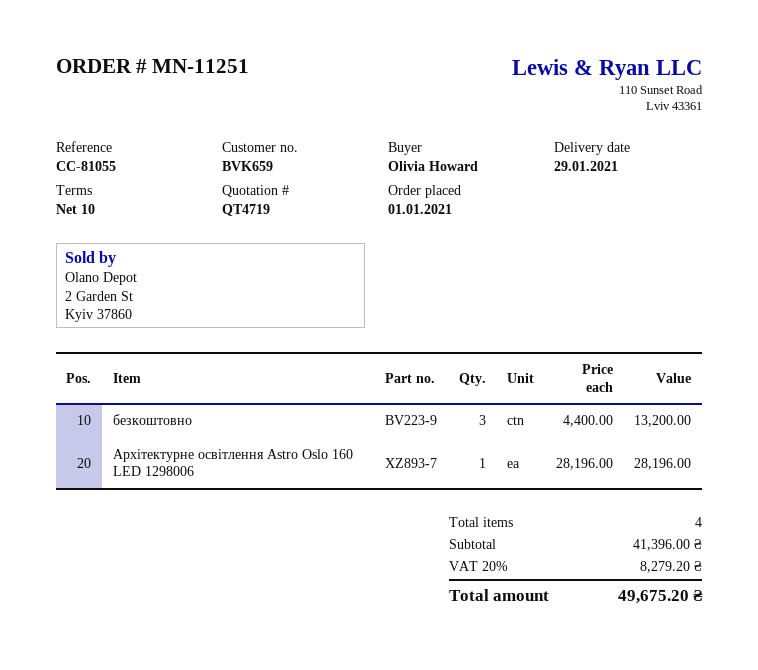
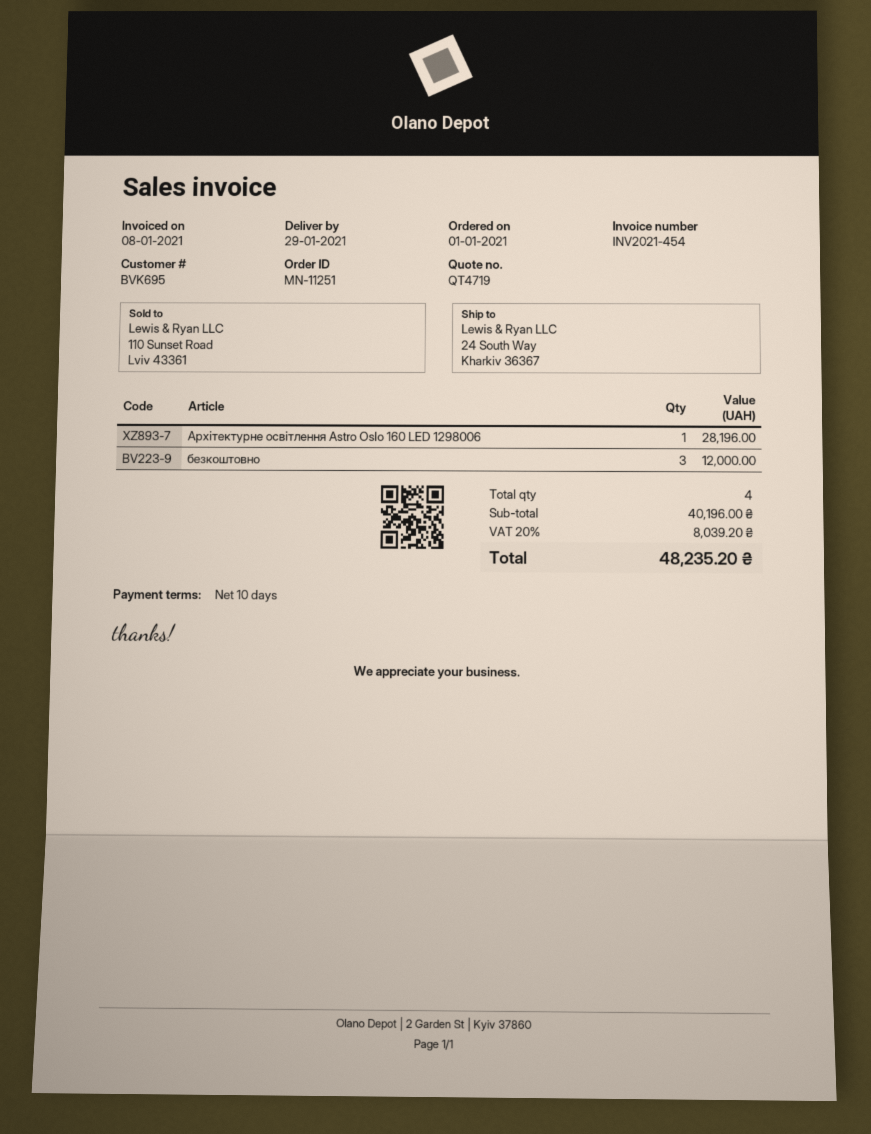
customer number: BVK659 -> BVK695
безкоштовно: 3 for 13200.00 -> 3 for 12000.00
subtotal: 41396.00 -> 40196.00
tax: 20% = 8279.20 -> 20% = 8039.20
total: 49675.20 -> 48235.20

